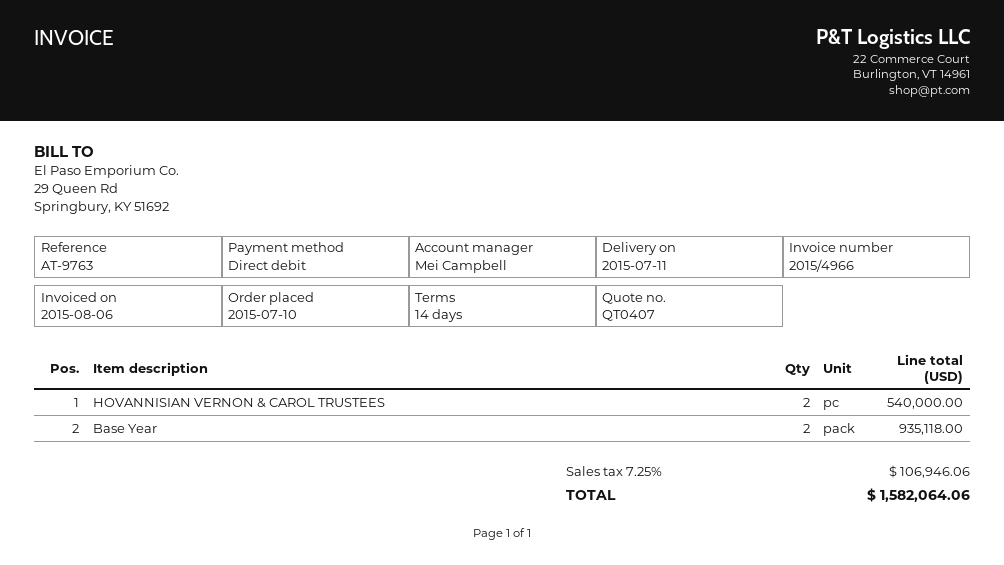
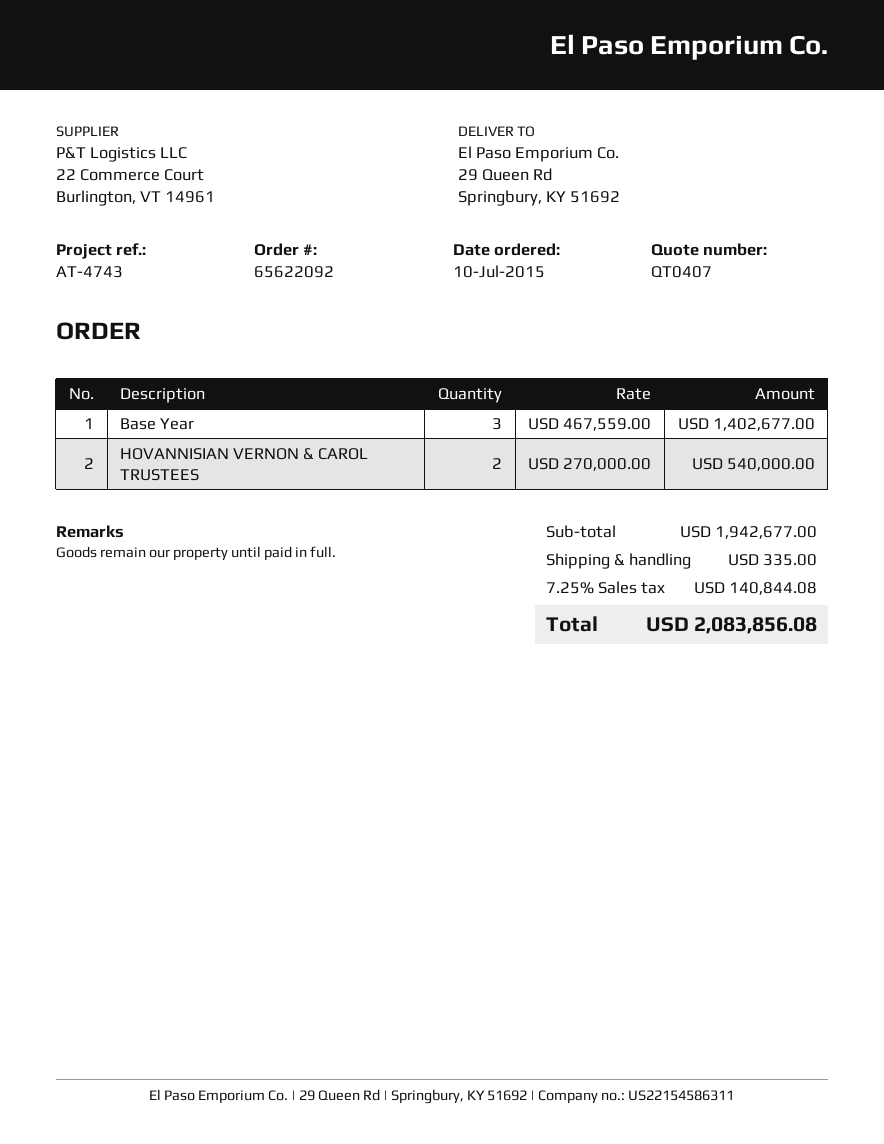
reference: AT-9763 -> AT-4743
Base Year: 2 for 935118.00 -> 3 for 1402677.00
shipping: none -> 335.00
tax: 7.25% = 106946.06 -> 7.25% = 140844.08
total: 1582064.06 -> 2083856.08

